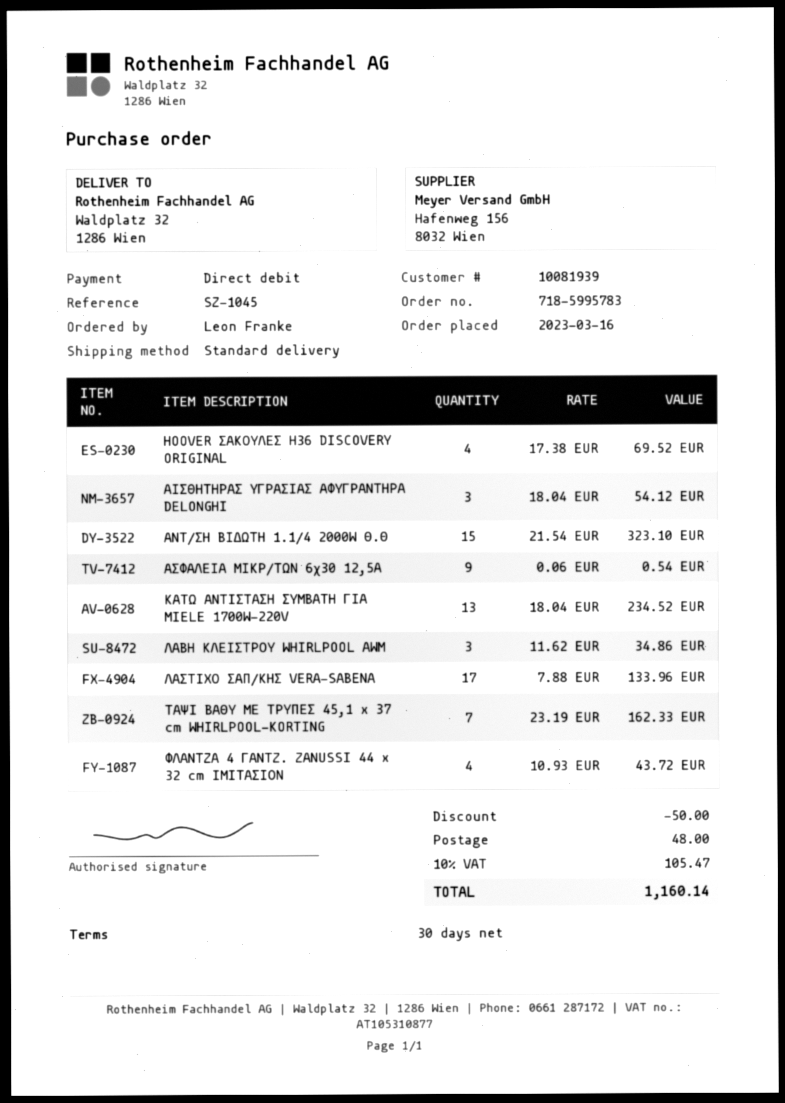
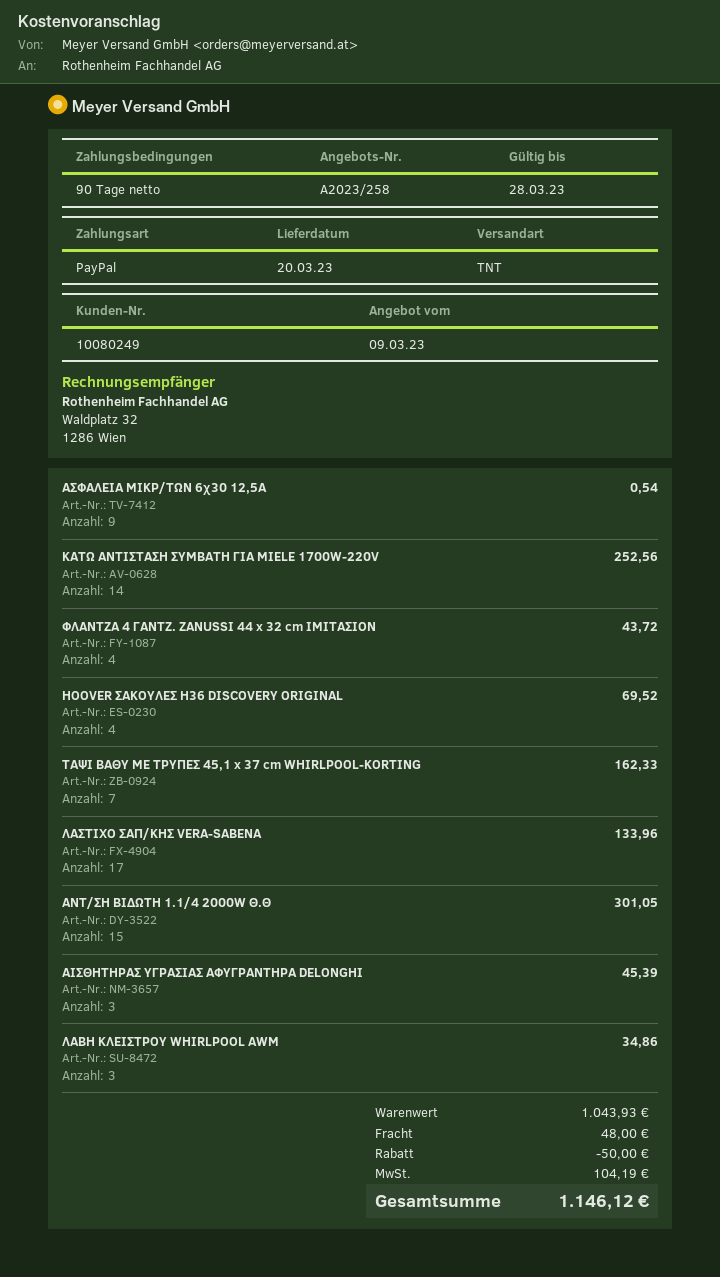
payment terms: 30 days -> 90 days
customer number: 10081939 -> 10080249
payment method: direct debit -> PayPal
shipping method: standard -> TNT
ΑΙΣΘΗΤΗΡΑΣ ΥΓΡΑΣΙΑΣ ΑΦΥΓΡΑΝΤΗΡΑ DELONGHI: 3 for 54.12 -> 3 for 45.39
ΑΝΤ/ΣΗ ΒΙΔΩΤΗ 1.1/4 2000W Θ.Θ: 15 for 323.10 -> 15 for 301.05
ΚΑΤΩ ΑΝΤΙΣΤΑΣΗ ΣΥΜΒΑΤΗ ΓΙΑ MIELE 1700W-220V: 13 for 234.52 -> 14 for 252.56
tax: 105.47 -> 104.19
total: 1160.14 -> 1146.12

